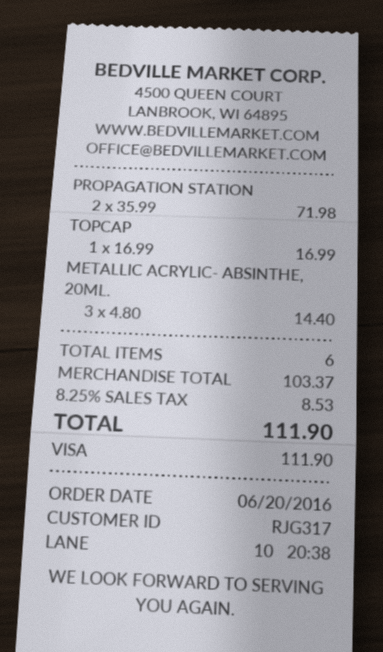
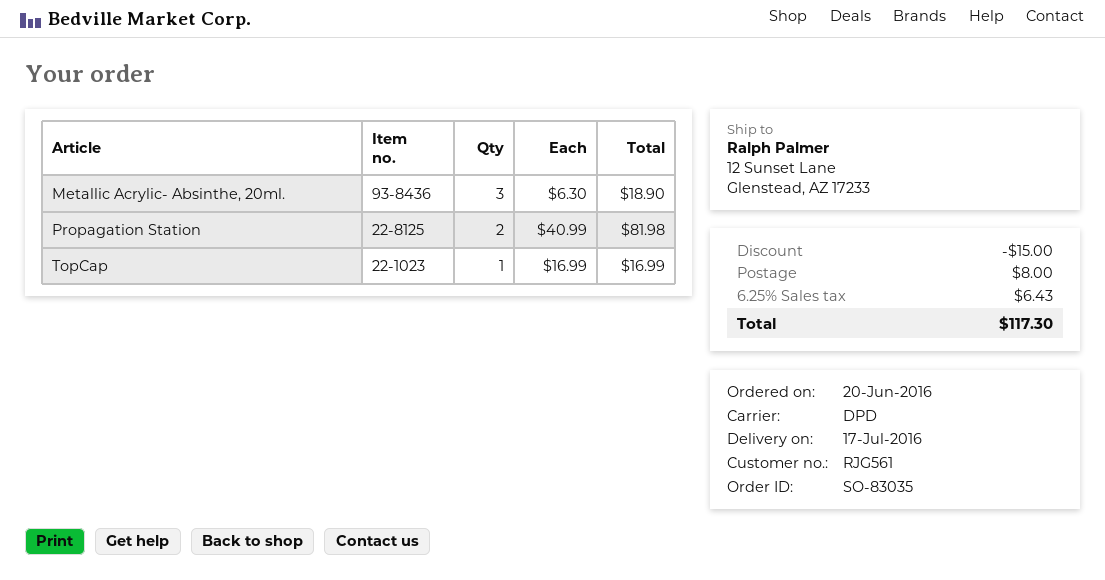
customer number: RJG317 -> RJG561
PROPAGATION STATION: 2 x 35.99 = 71.98 -> 2 x 40.99 = 81.98
METALLIC ACRYLIC- ABSINTHE, 20ML.: 3 x 4.80 = 14.40 -> 3 x 6.30 = 18.90
discount: none -> 15.00
shipping: none -> 8.00
tax: 8.25% = 8.53 -> 6.25% = 6.43
total: 111.90 -> 117.30

